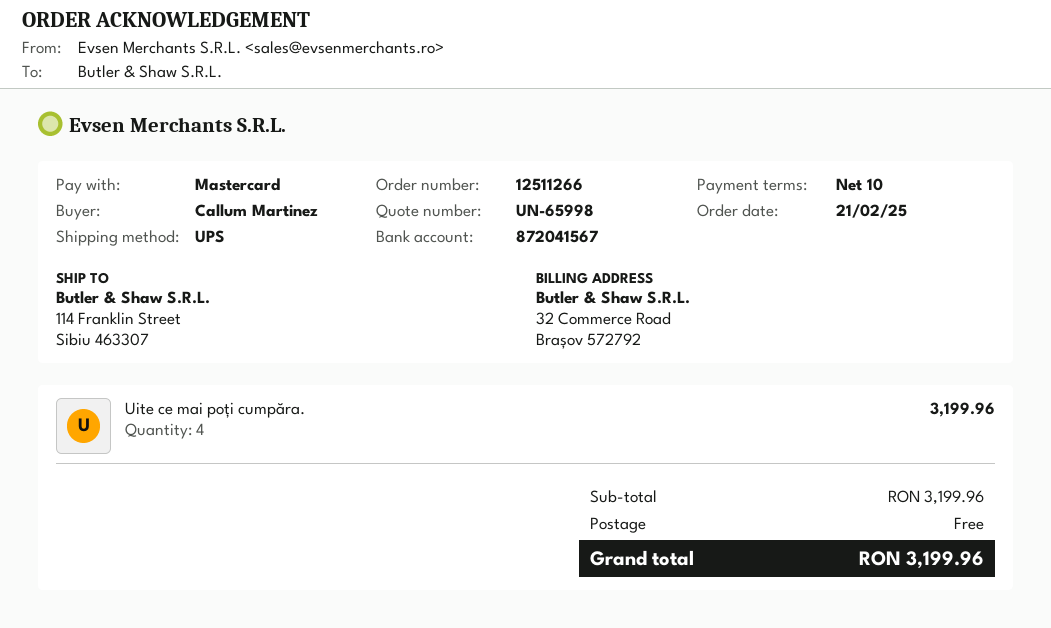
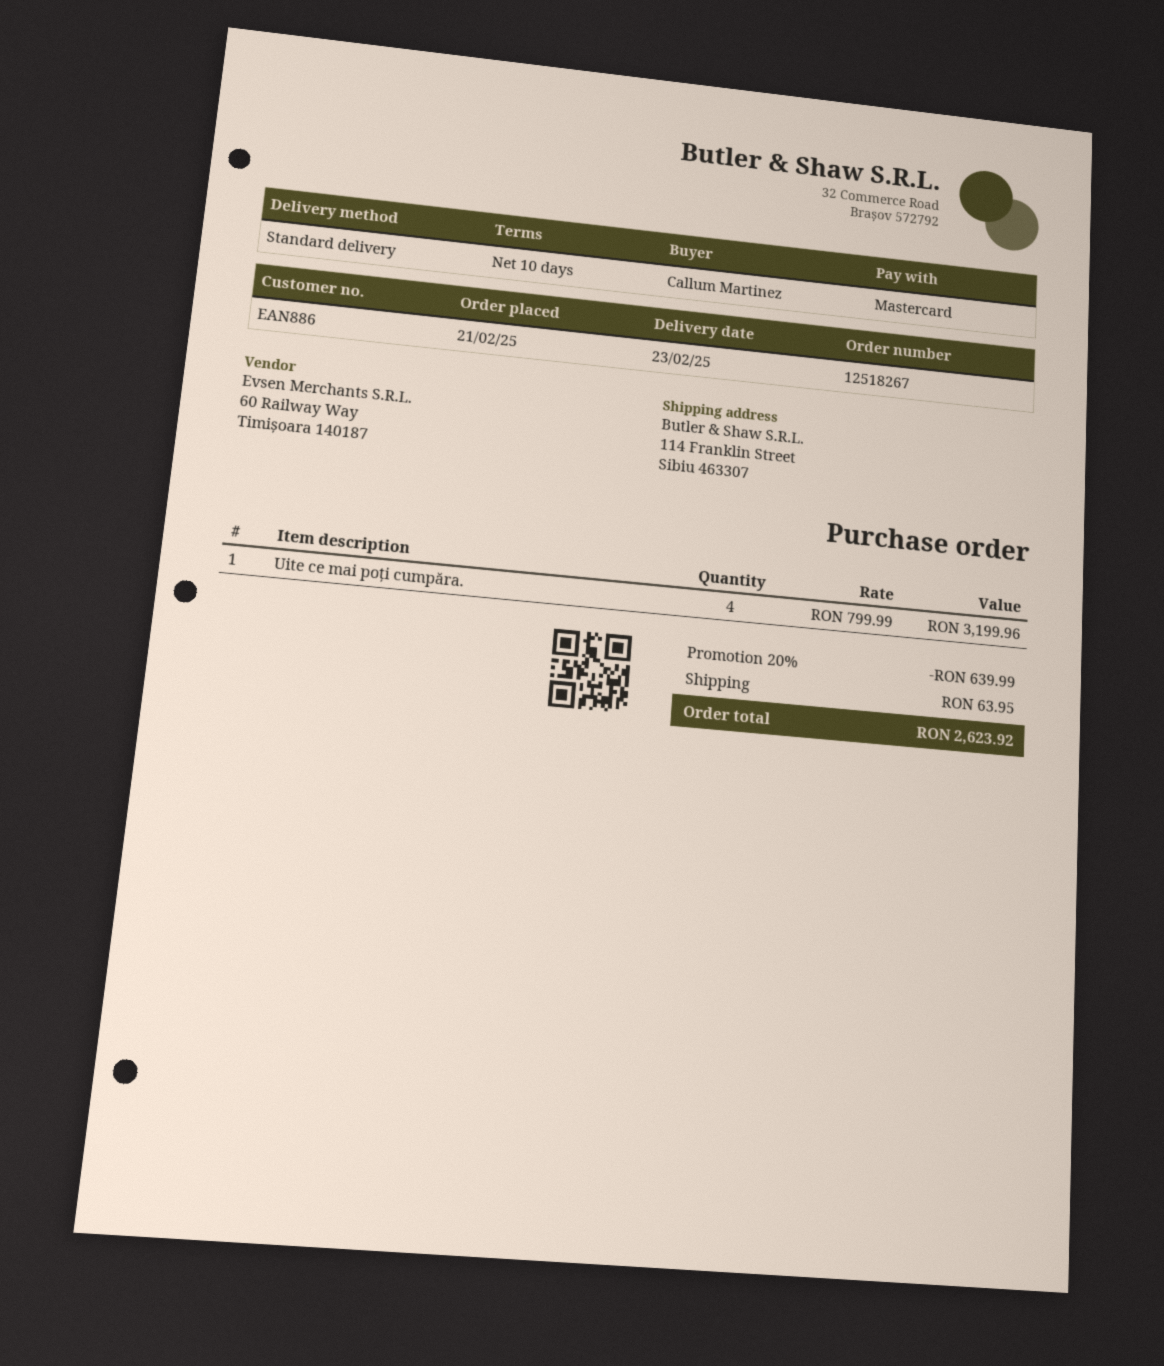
order number: 12511266 -> 12518267
shipping method: UPS -> standard
discount: none -> 20% = 639.99
shipping: 0.00 -> 63.95
total: 3199.96 -> 2623.92

